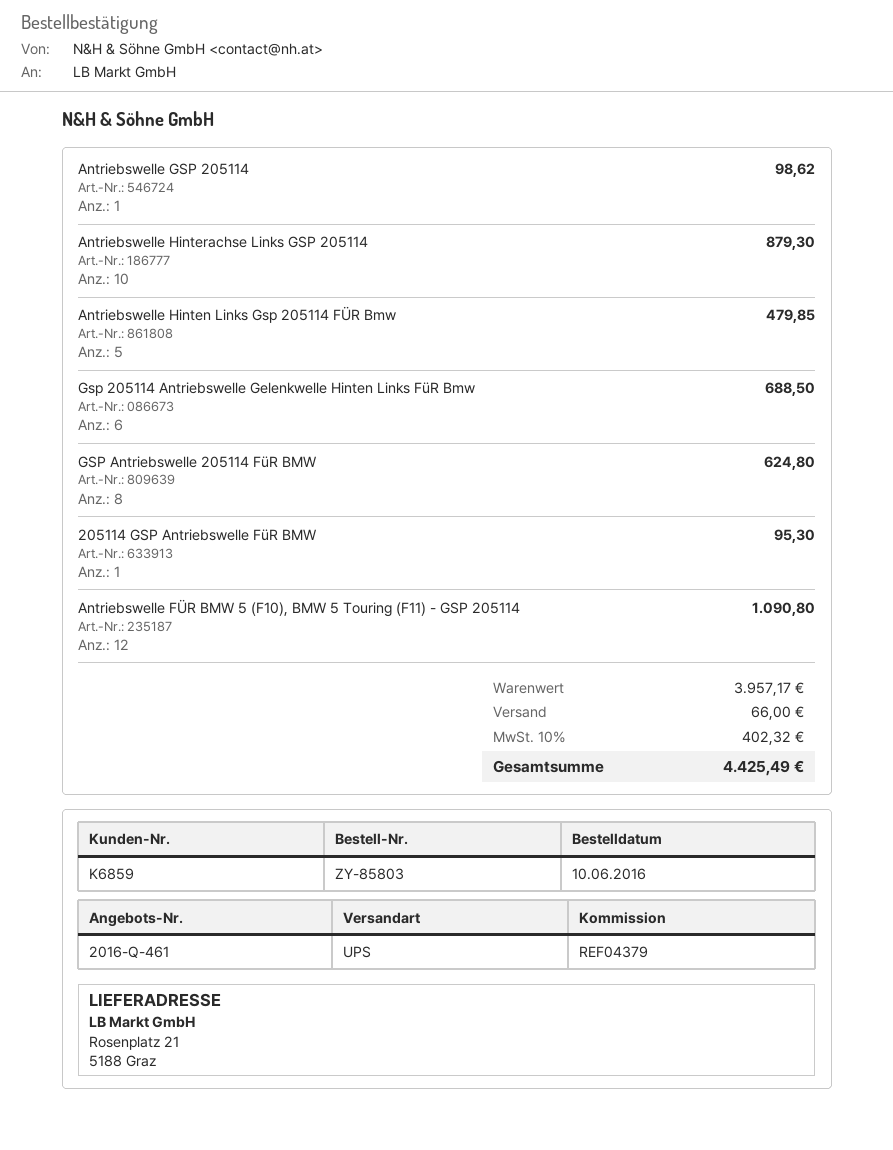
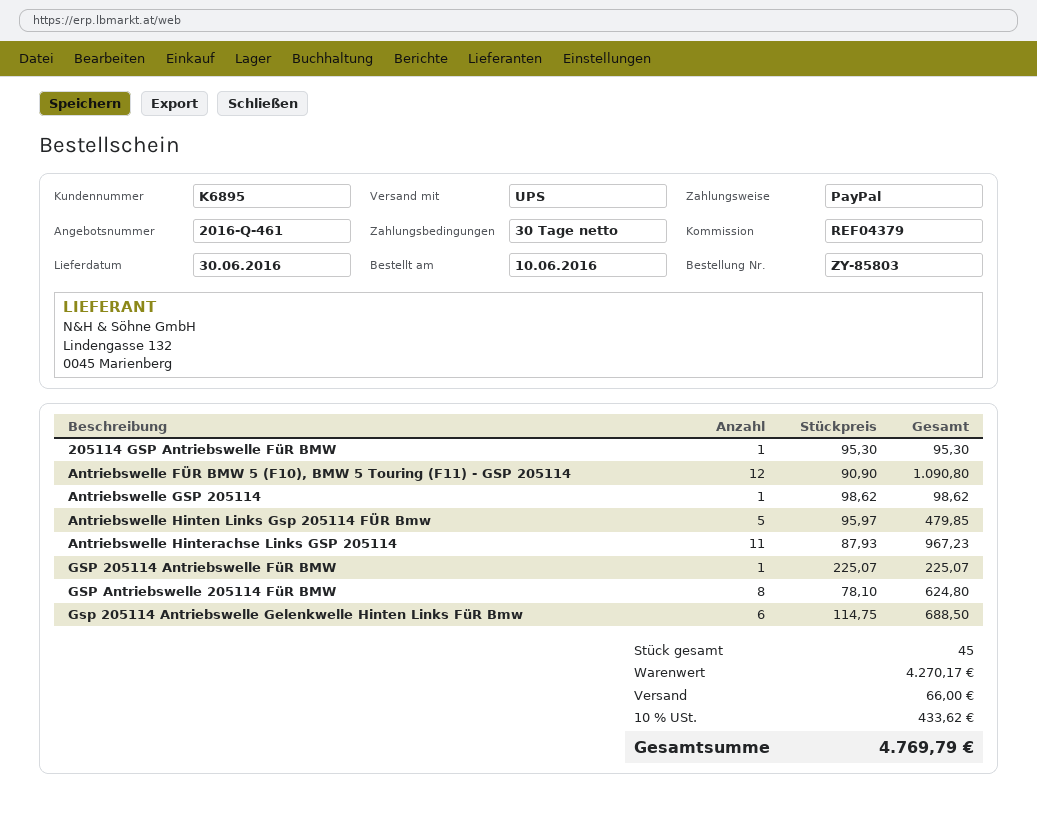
customer number: K6859 -> K6895
Antriebswelle Hinterachse Links GSP 205114: 10 for 879.30 -> 11 for 967.23
GSP 205114 Antriebswelle FüR BMW: none -> 1 for 225.07
subtotal: 3957.17 -> 4270.17
tax: 10% = 402.32 -> 10% = 433.62
total: 4425.49 -> 4769.79

